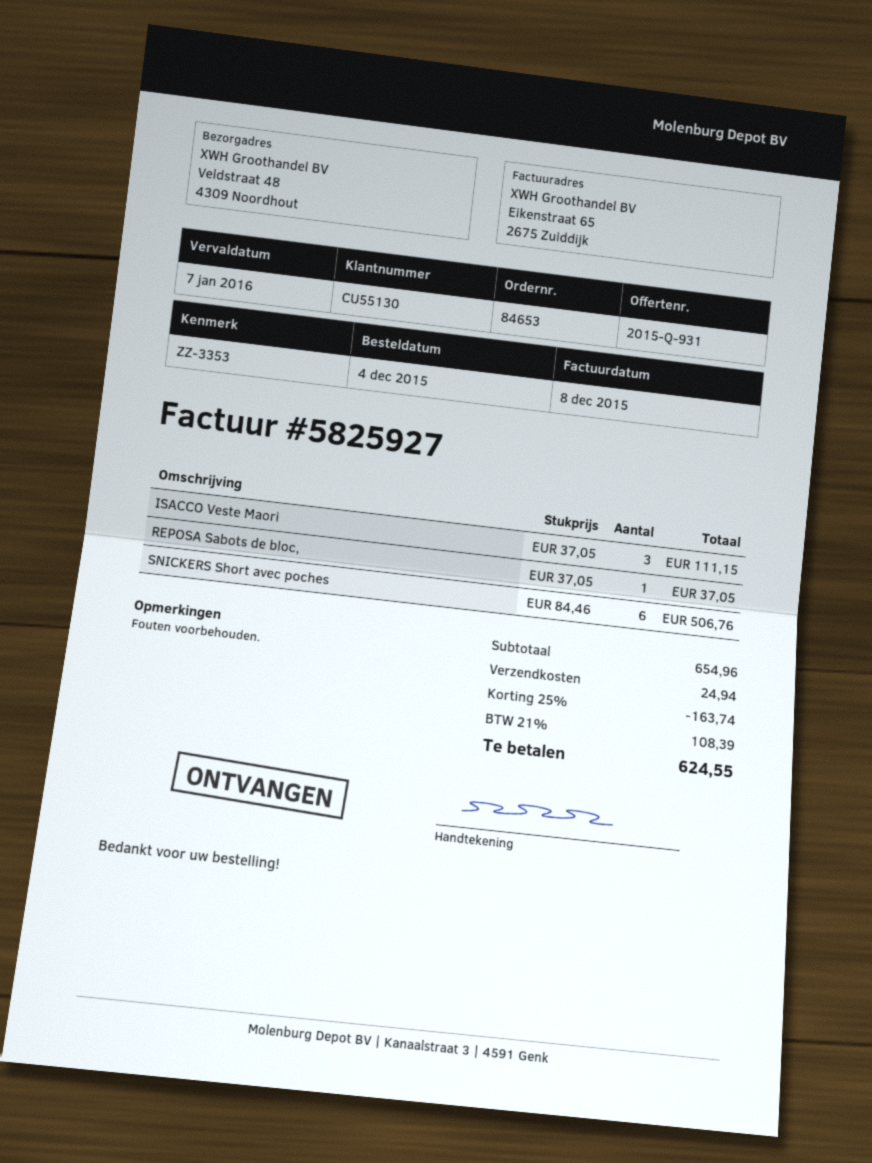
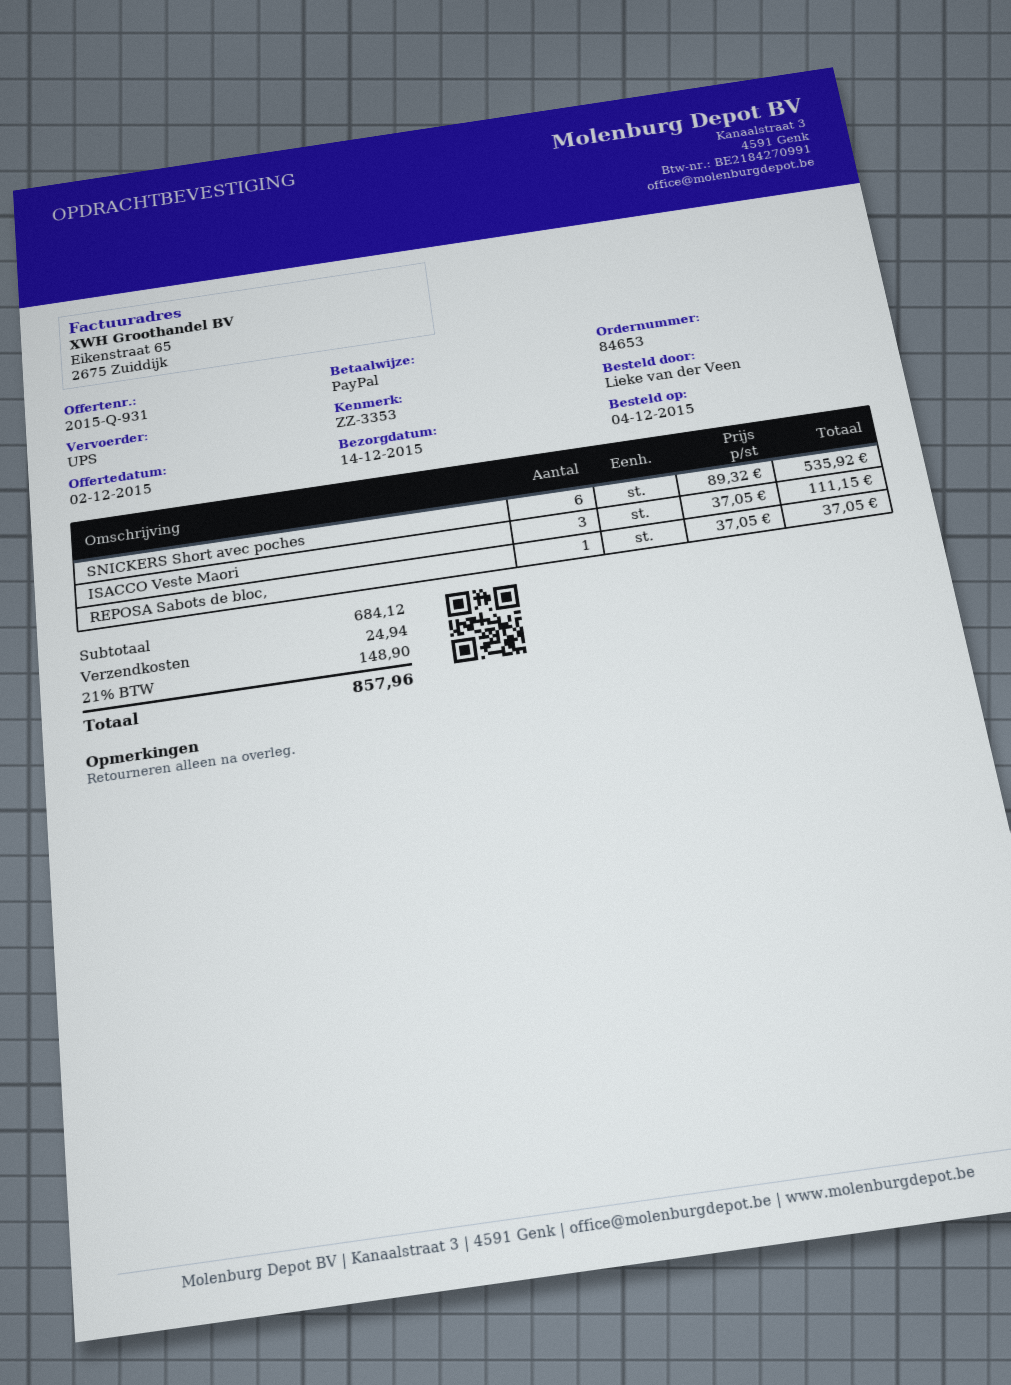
SNICKERS Short avec poches: 6 x 84.46 = 506.76 -> 6 x 89.32 = 535.92
subtotal: 654.96 -> 684.12
discount: 25% = 163.74 -> none
tax: 21% = 108.39 -> 21% = 148.90
total: 624.55 -> 857.96

